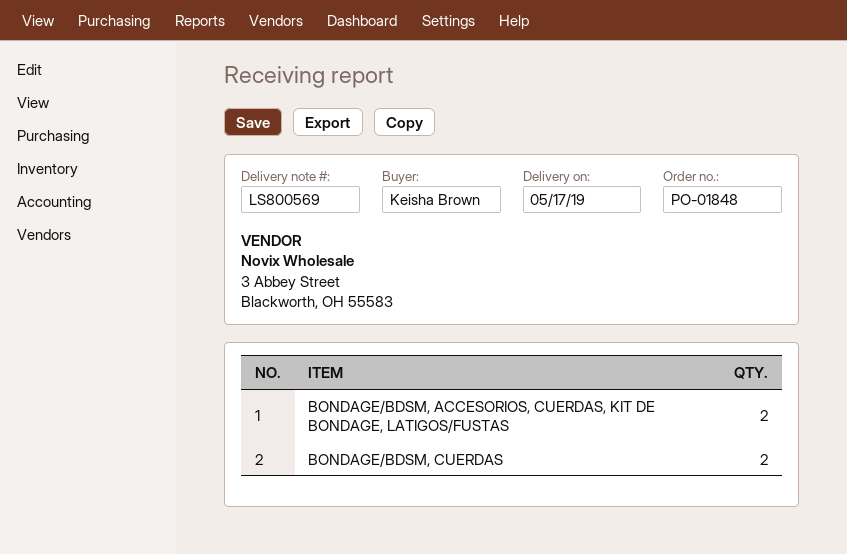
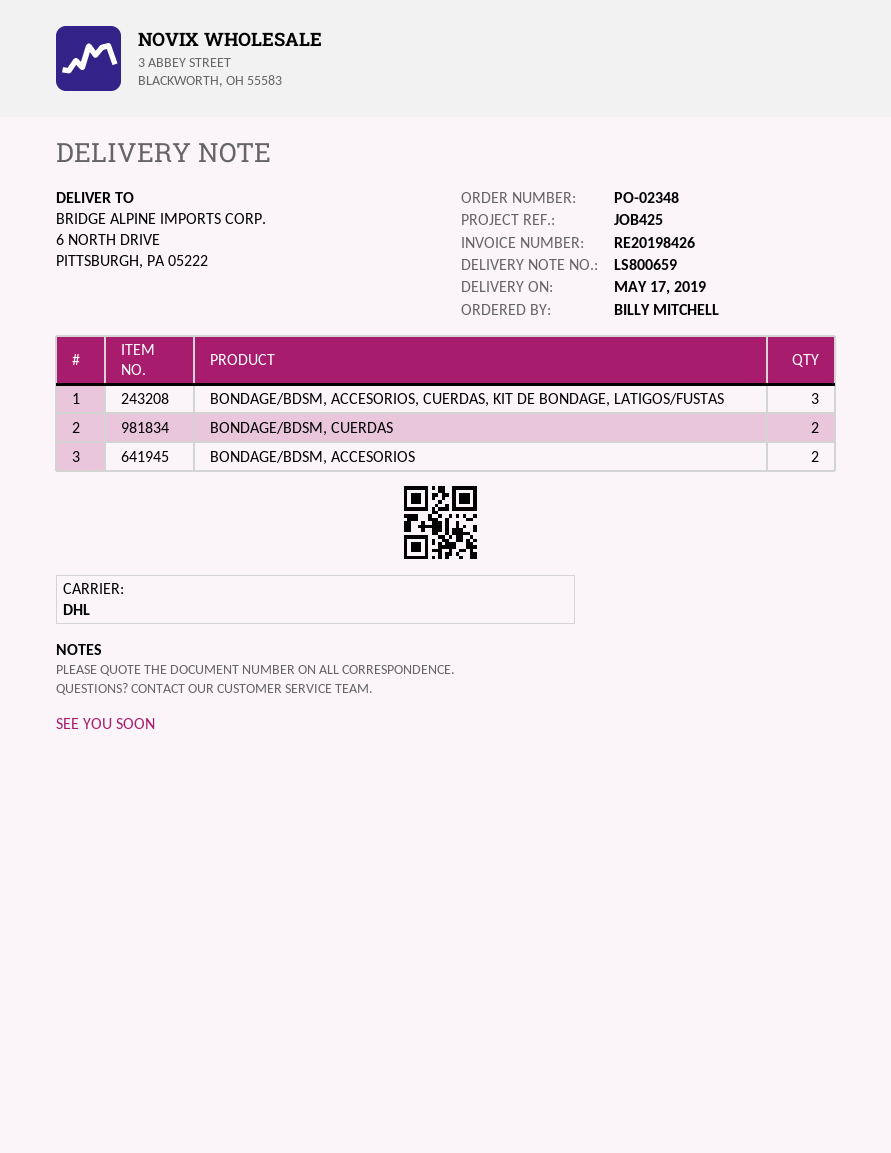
order number: PO-01848 -> PO-02348
delivery note number: LS800569 -> LS800659
ordered by: Keisha Brown -> BILLY MITCHELL
BONDAGE/BDSM, ACCESORIOS, CUERDAS, KIT DE BONDAGE, LATIGOS/FUSTAS: 2 -> 3
BONDAGE/BDSM, ACCESORIOS: none -> 2

